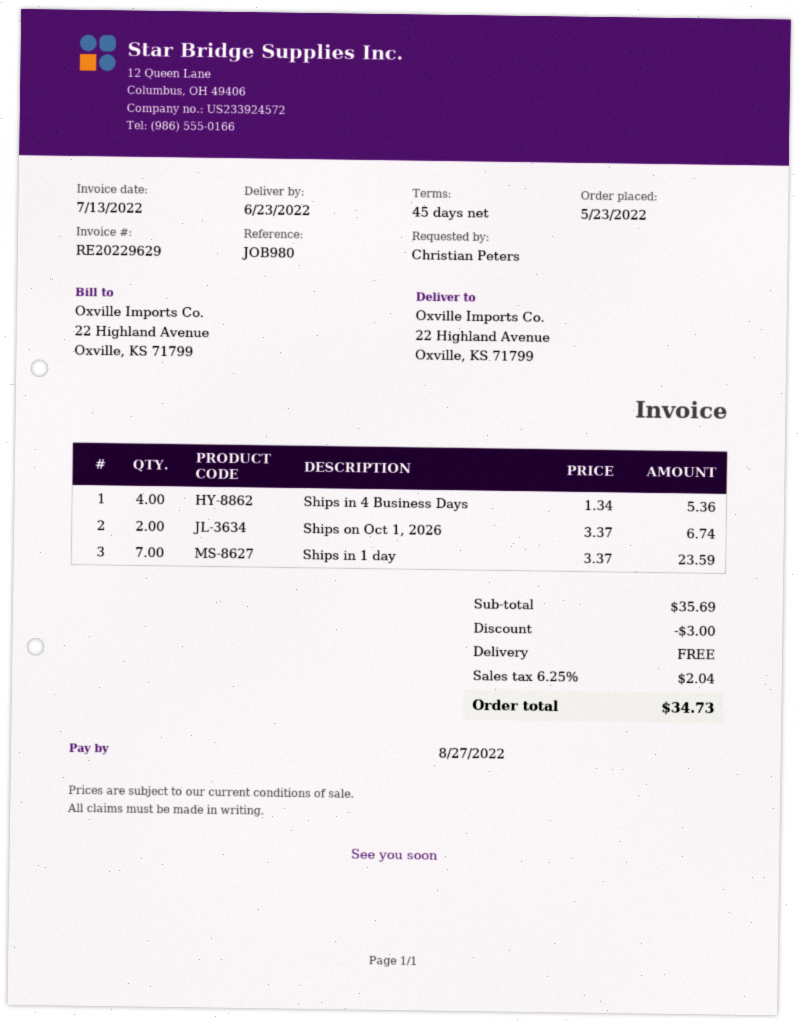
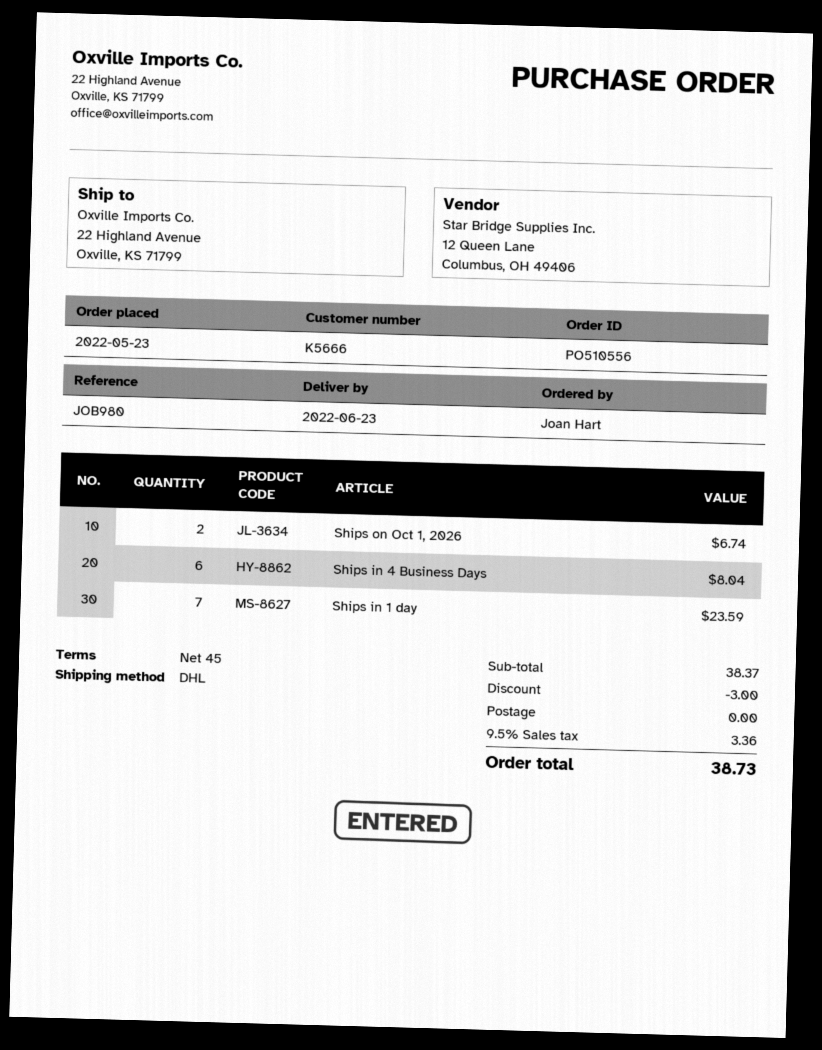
ordered by: Christian Peters -> Joan Hart
Ships in 4 Business Days: 4 for 5.36 -> 6 for 8.04
subtotal: 35.69 -> 38.37
tax: 6.25% = 2.04 -> 9.5% = 3.36
total: 34.73 -> 38.73

